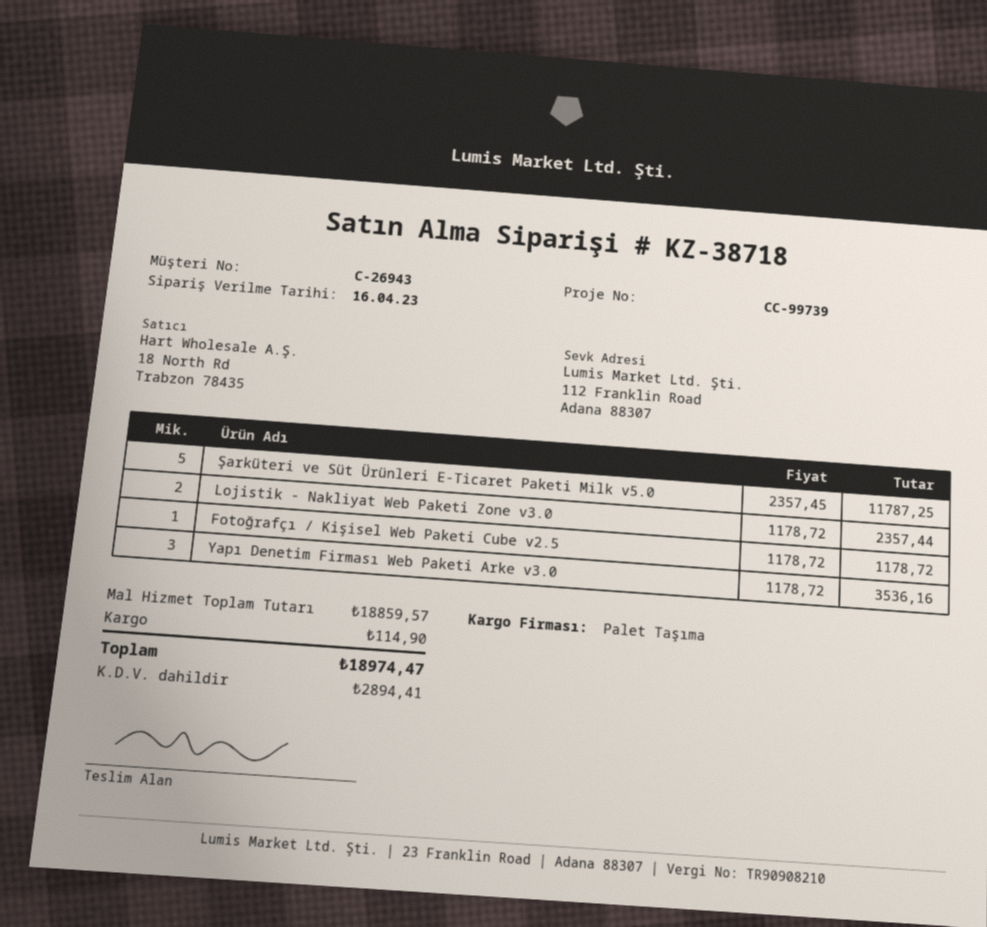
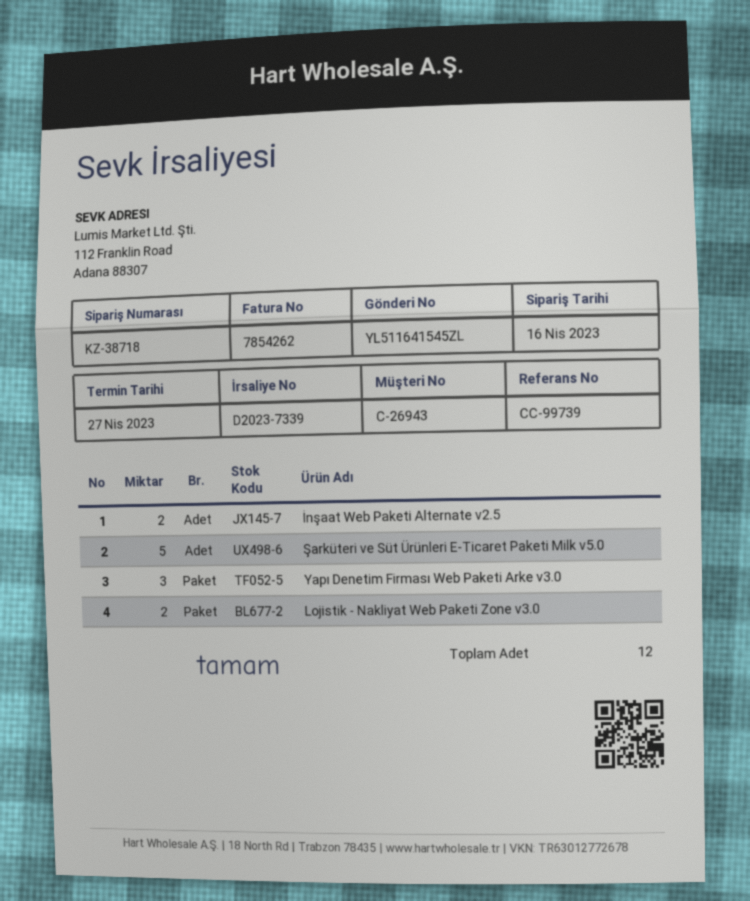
Fotoğrafçı / Kişisel Web Paketi Cube v2.5: 1 -> none
İnşaat Web Paketi Alternate v2.5: none -> 2

